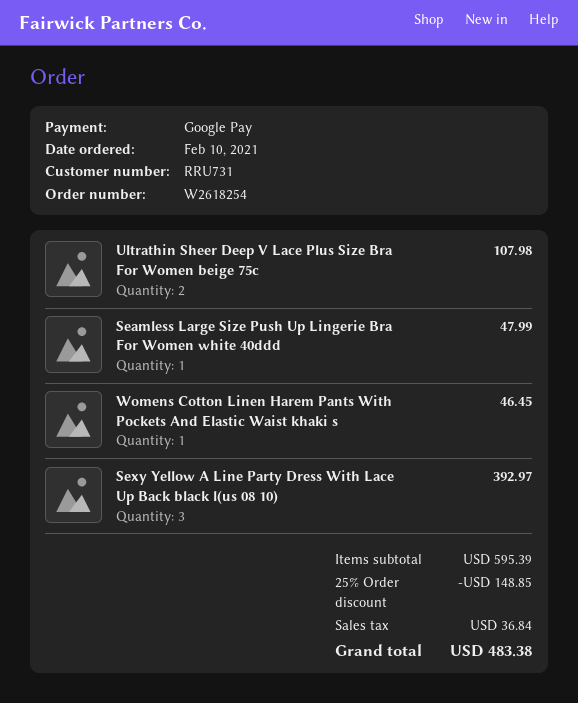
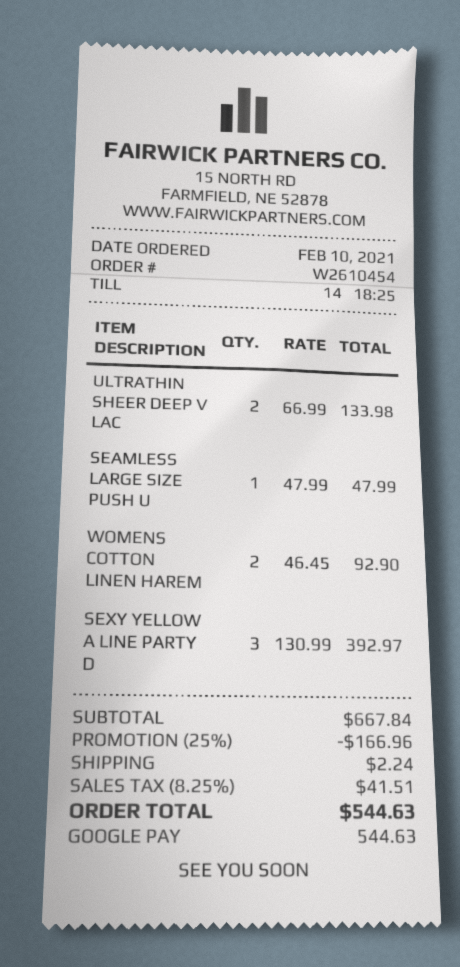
order number: W2618254 -> W2610454
Ultrathin Sheer Deep V Lace Plus Size Bra For Women beige 75c: 2 for 107.98 -> 2 for 133.98
Womens Cotton Linen Harem Pants With Pockets And Elastic Waist khaki s: 1 for 46.45 -> 2 for 92.90
subtotal: 595.39 -> 667.84
discount: 25% = 148.85 -> 25% = 166.96
shipping: none -> 2.24
tax: 36.84 -> 41.51
total: 483.38 -> 544.63

